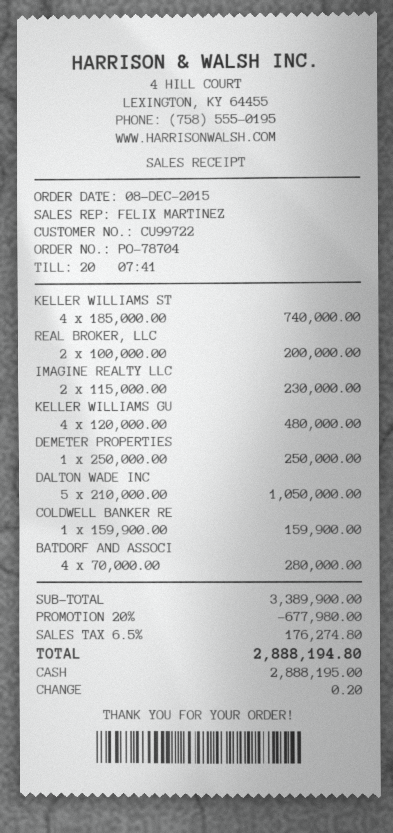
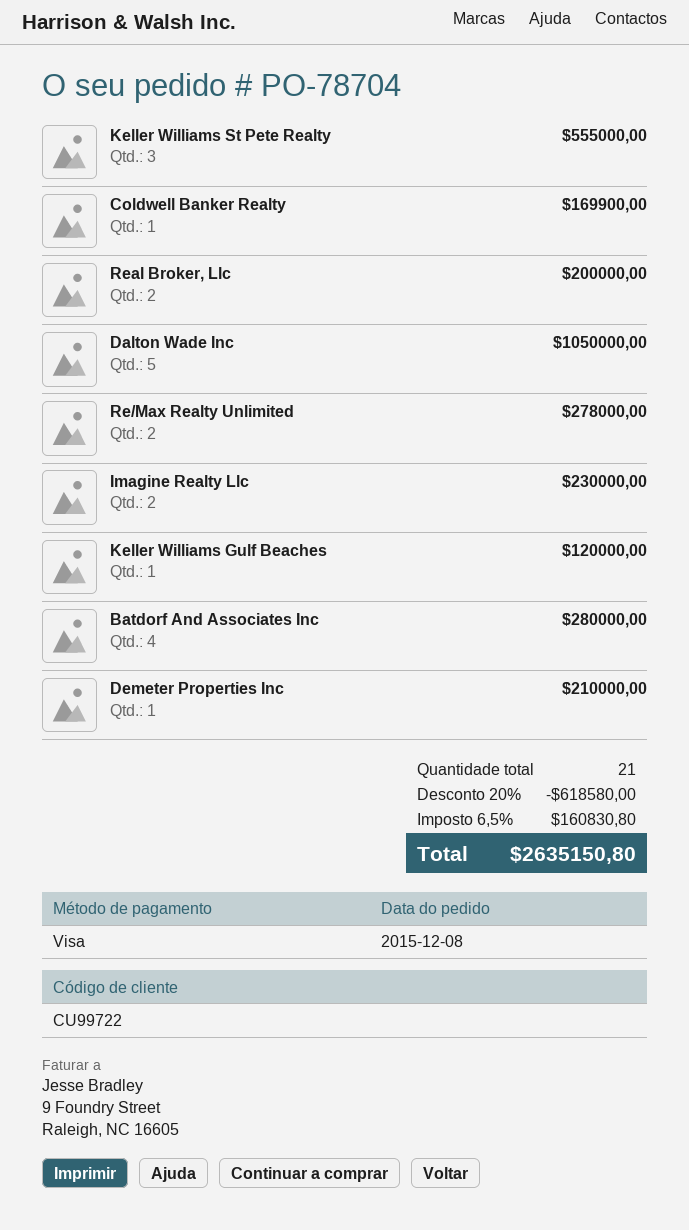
payment method: cash -> Visa
KELLER WILLIAMS ST: 4 for 740000.00 -> 3 for 555000.00
KELLER WILLIAMS GU: 4 for 480000.00 -> 1 for 120000.00
DEMETER PROPERTIES: 1 for 250000.00 -> 1 for 210000.00
COLDWELL BANKER RE: 1 for 159900.00 -> 1 for 169900.00
Re/Max Realty Unlimited: none -> 2 for 278000.00
discount: 20% = 677980.00 -> 20% = 618580.00
tax: 6.5% = 176274.80 -> 6.5% = 160830.80
total: 2888194.80 -> 2635150.80

